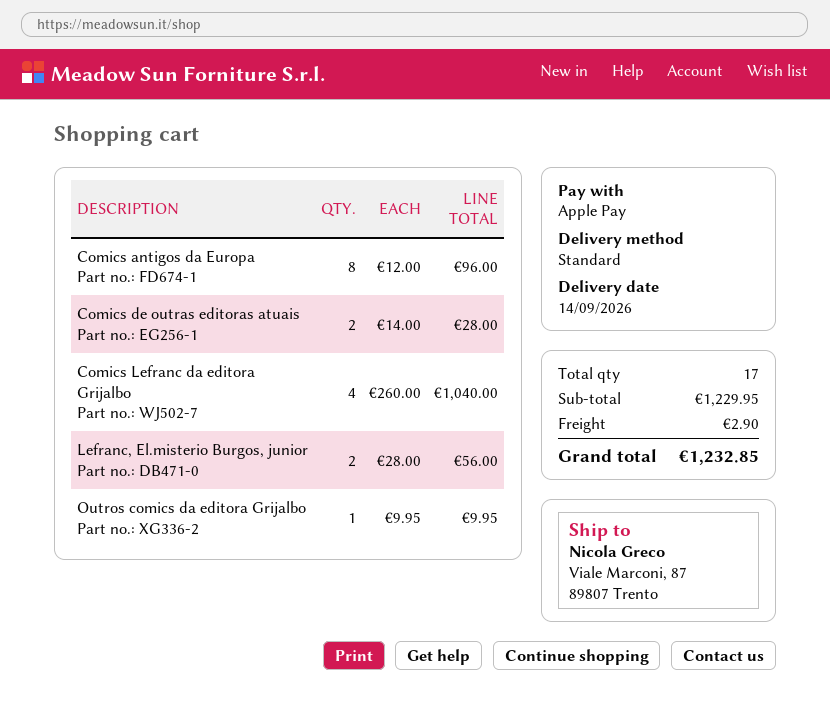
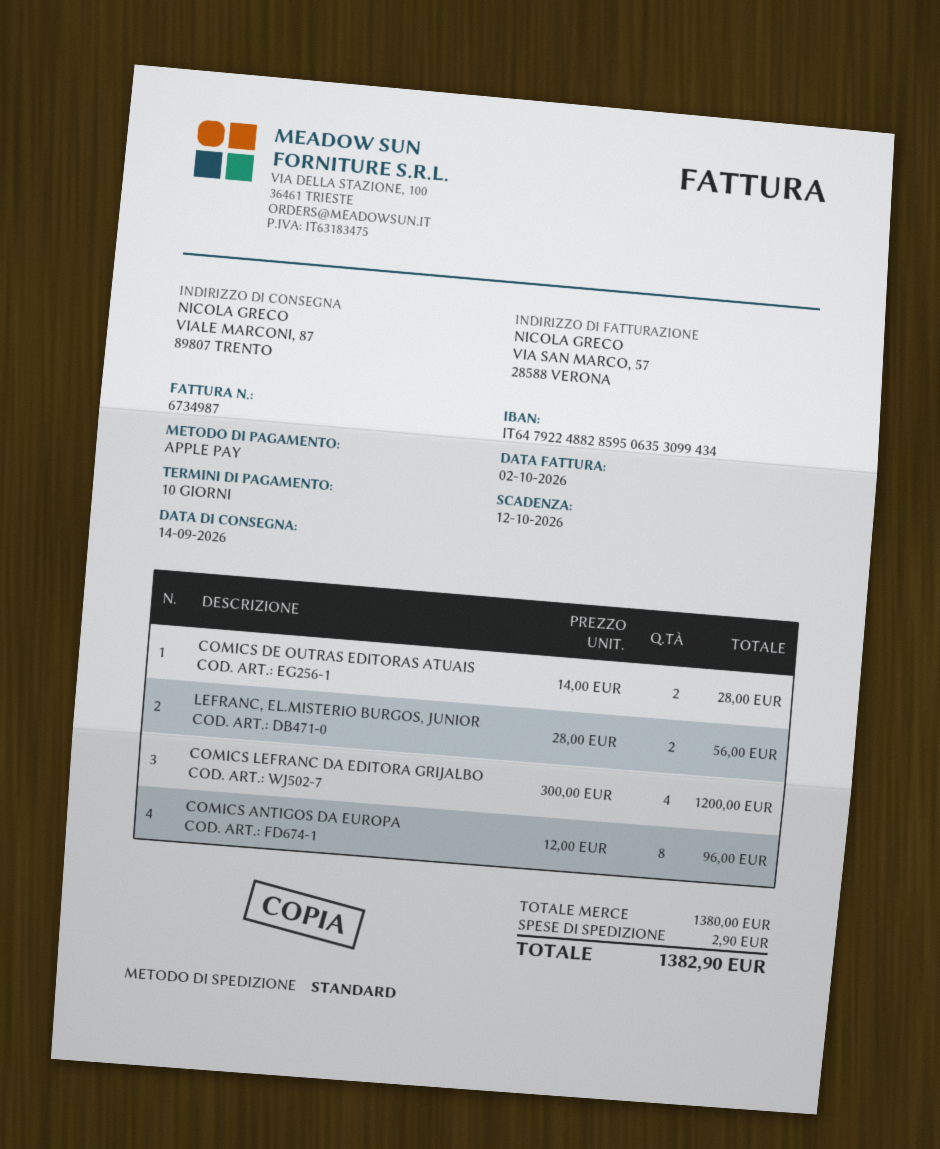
Comics Lefranc da editora Grijalbo: 4 x 260.00 = 1040.00 -> 4 x 300.00 = 1200.00
Outros comics da editora Grijalbo: 1 x 9.95 = 9.95 -> none
subtotal: 1229.95 -> 1380.00
total: 1232.85 -> 1382.90

